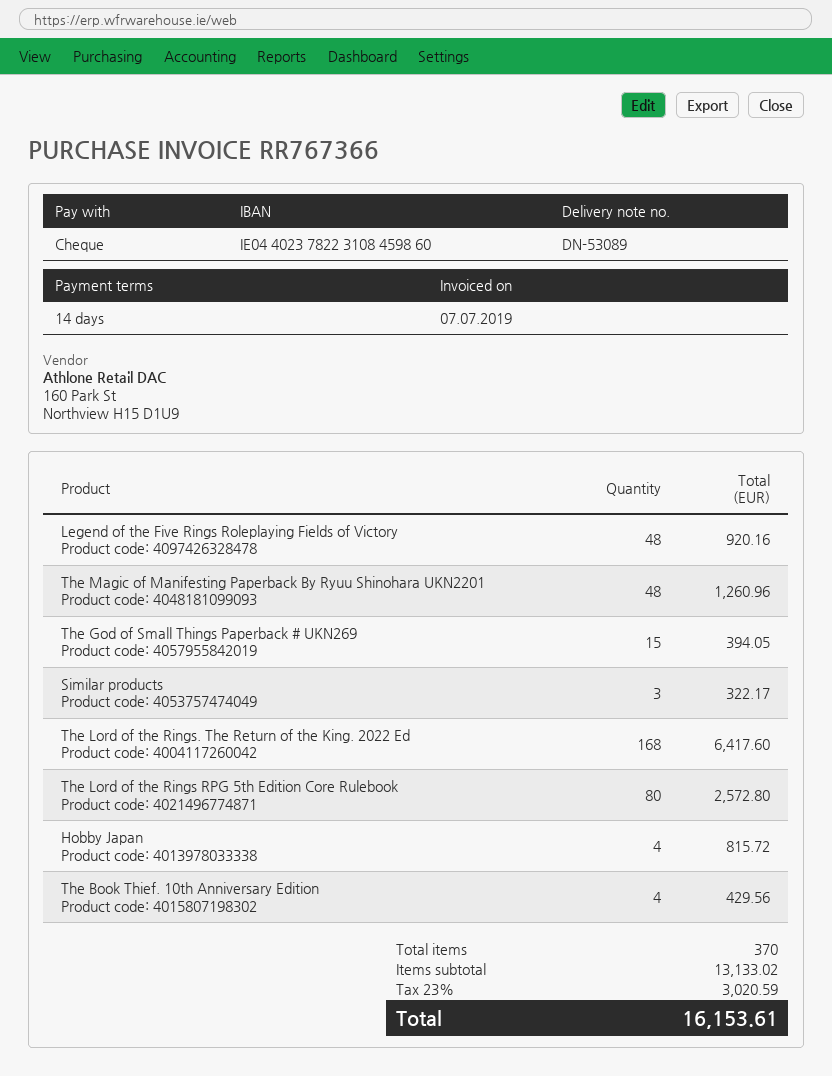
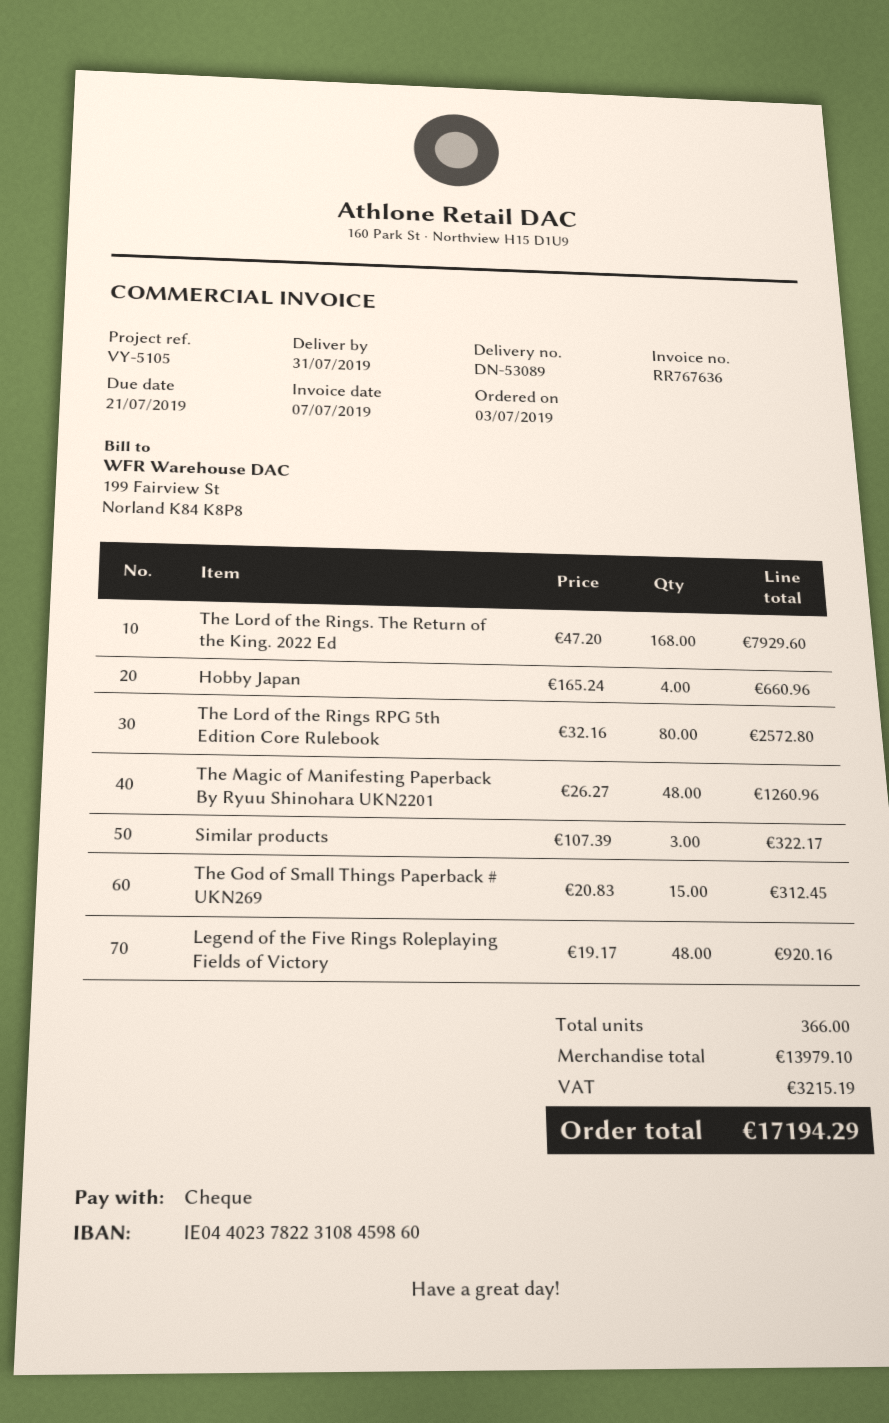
invoice number: RR767366 -> RR767636
The God of Small Things Paperback # UKN269: 15 for 394.05 -> 15 for 312.45
The Lord of the Rings. The Return of the King. 2022 Ed: 168 for 6417.60 -> 168 for 7929.60
Hobby Japan: 4 for 815.72 -> 4 for 660.96
The Book Thief. 10th Anniversary Edition: 4 for 429.56 -> none
total quantity: 370 -> 366
subtotal: 13133.02 -> 13979.10
tax: 3020.59 -> 3215.19
total: 16153.61 -> 17194.29

